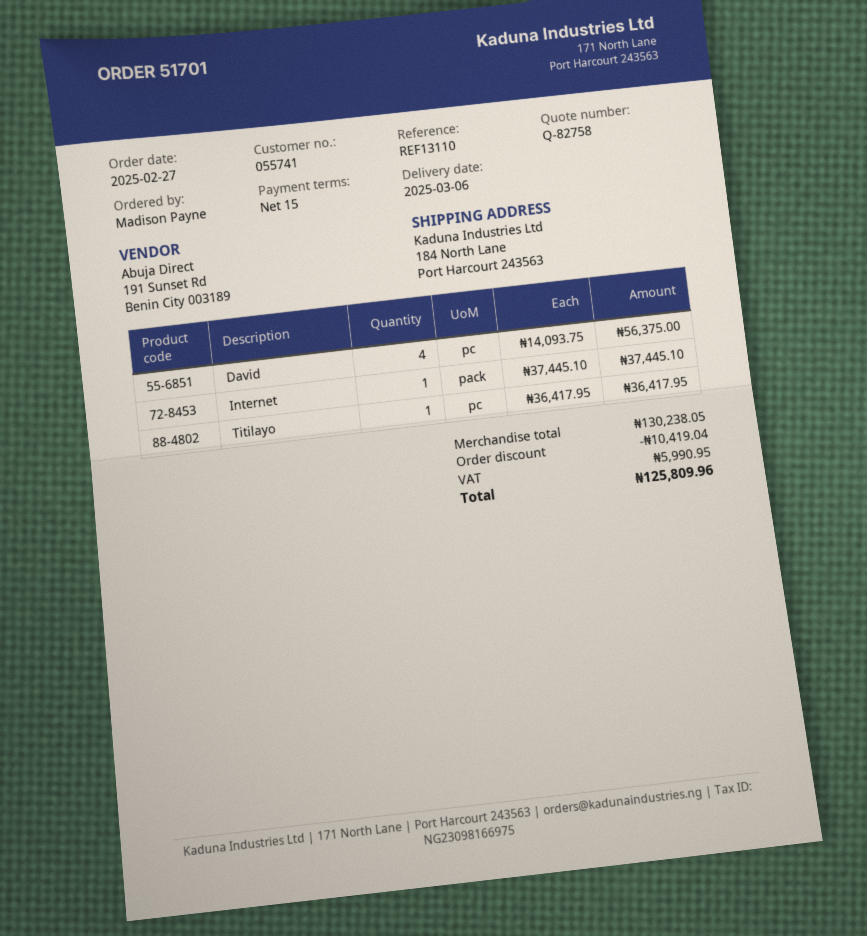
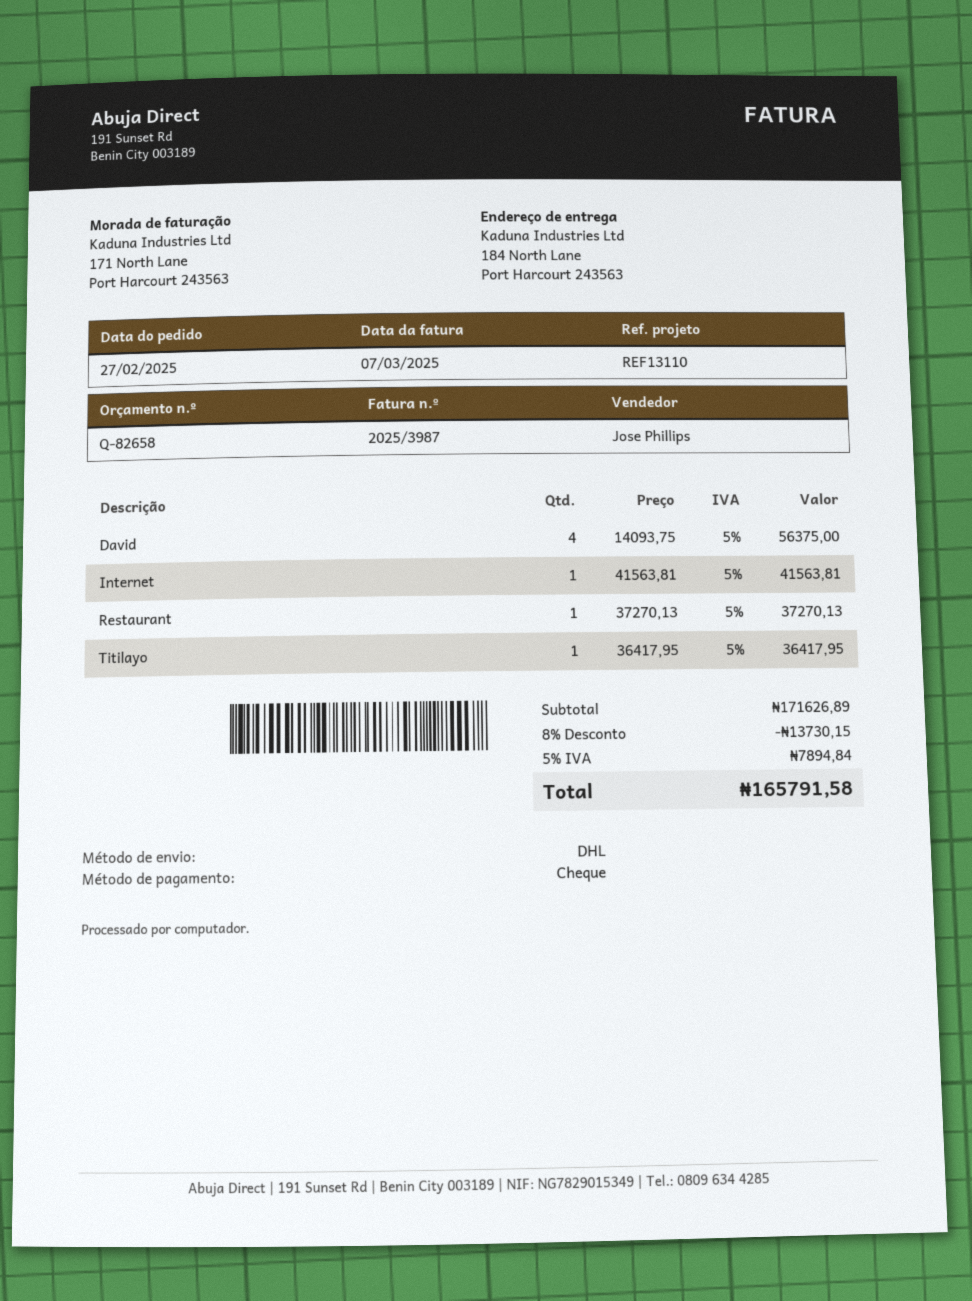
quote number: Q-82758 -> Q-82658
Internet: 1 x 37445.10 = 37445.10 -> 1 x 41563.81 = 41563.81
Restaurant: none -> 1 x 37270.13 = 37270.13
subtotal: 130238.05 -> 171626.89
discount: 10419.04 -> 13730.15
tax: 5990.95 -> 7894.84
total: 125809.96 -> 165791.58

